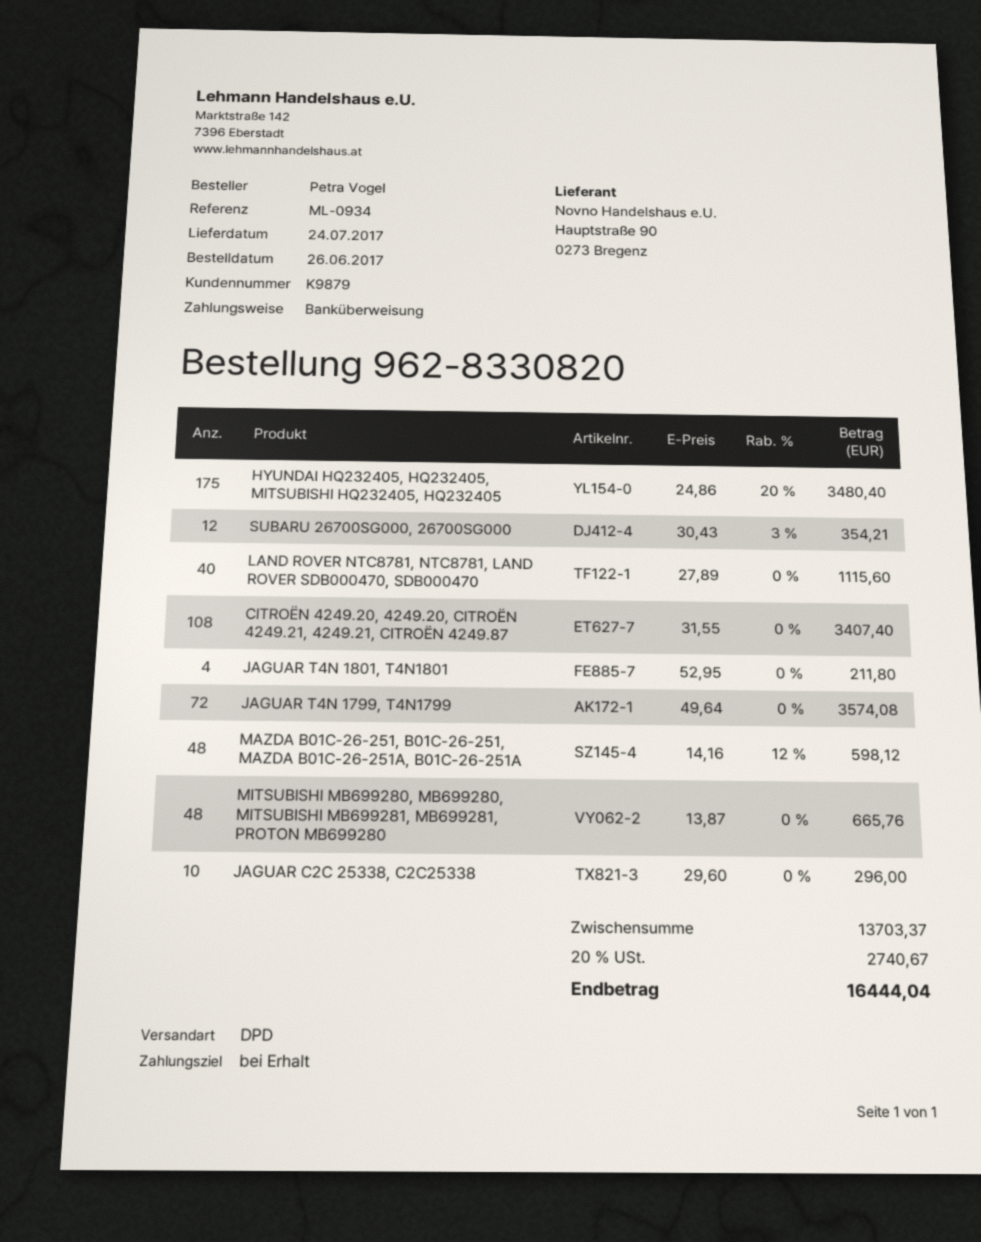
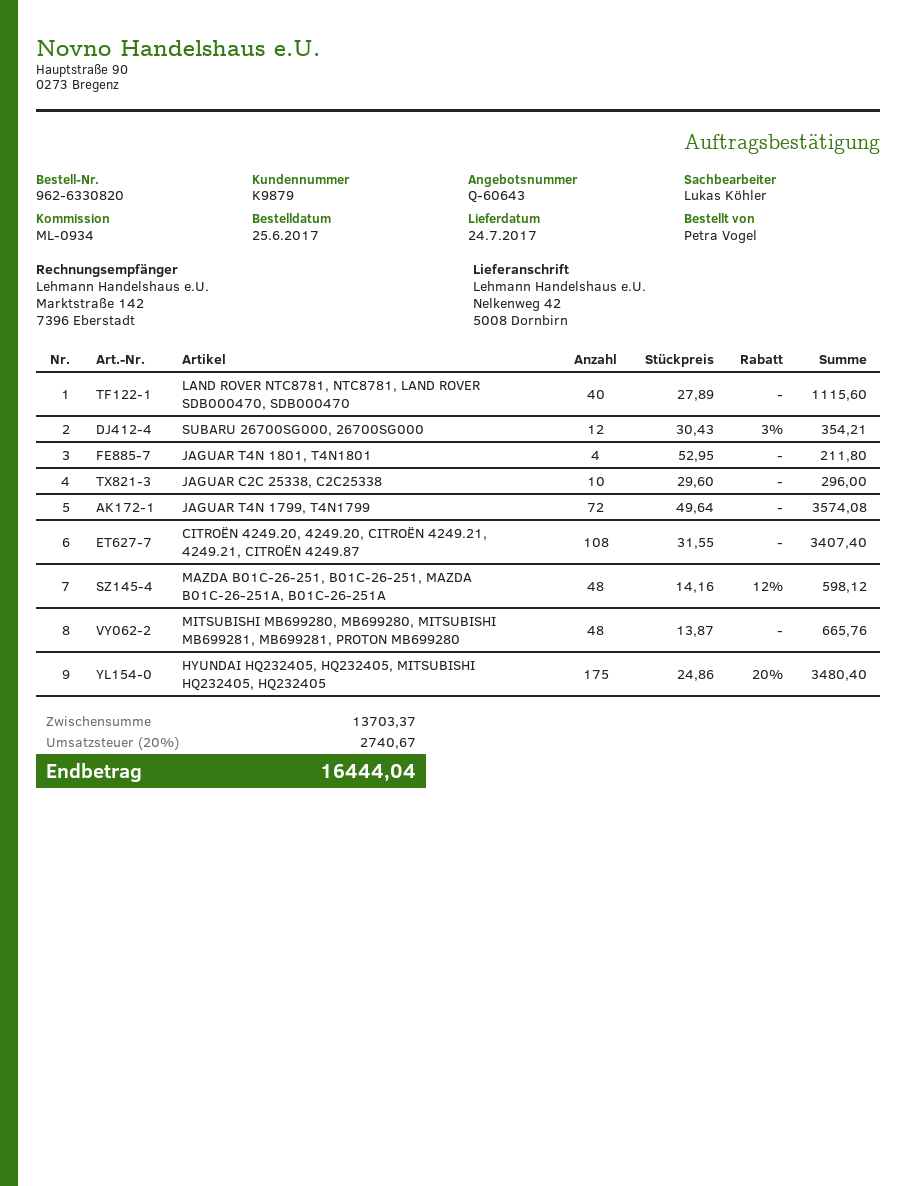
order number: 962-8330820 -> 962-6330820
order date: 2017-06-26 -> 2017-06-25

